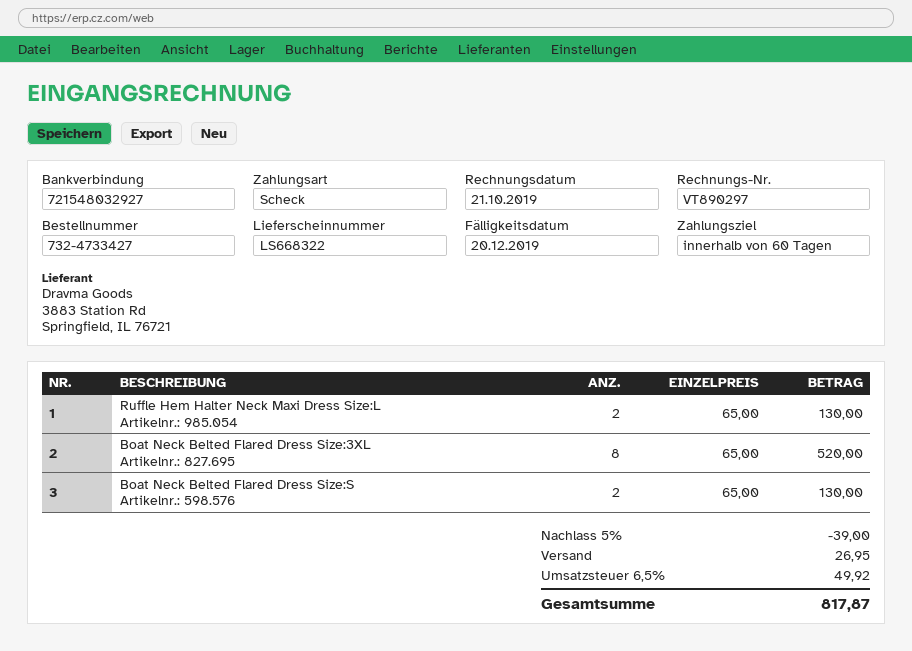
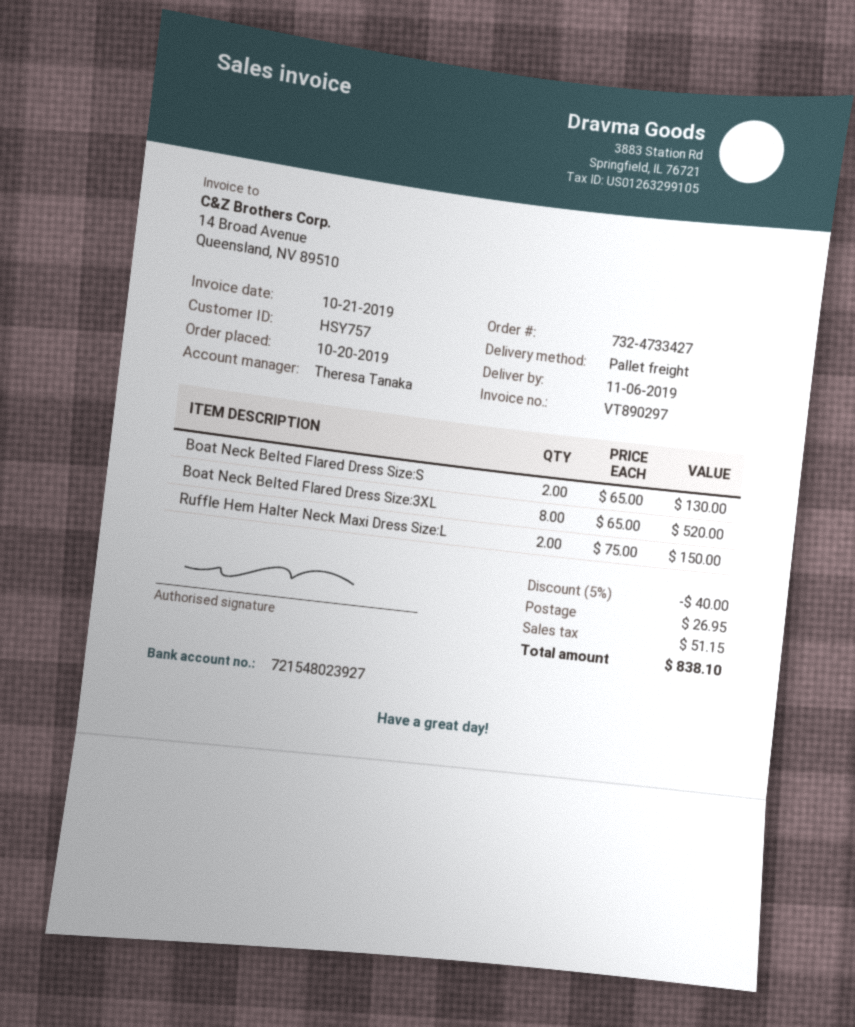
bank account: 721548032927 -> 721548023927
Ruffle Hem Halter Neck Maxi Dress Size:L: 2 x 65.00 = 130.00 -> 2 x 75.00 = 150.00
discount: 5% = 39.00 -> 5% = 40.00
tax: 49.92 -> 51.15
total: 817.87 -> 838.10

